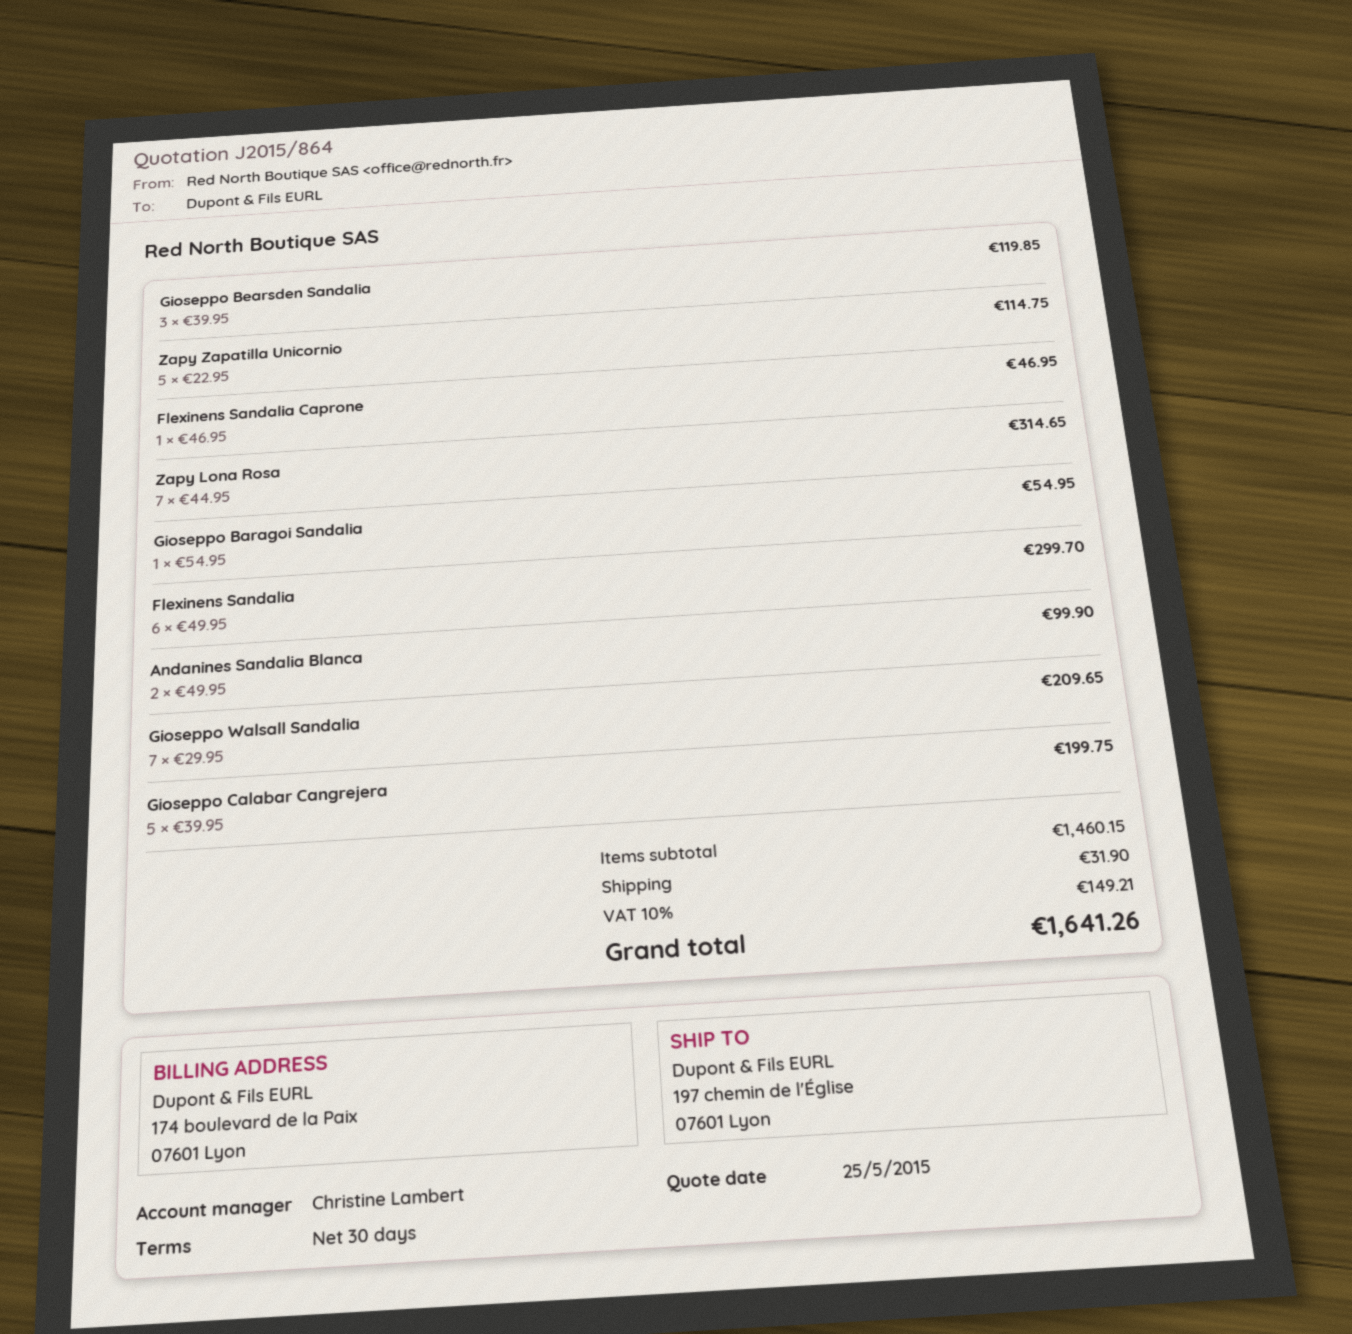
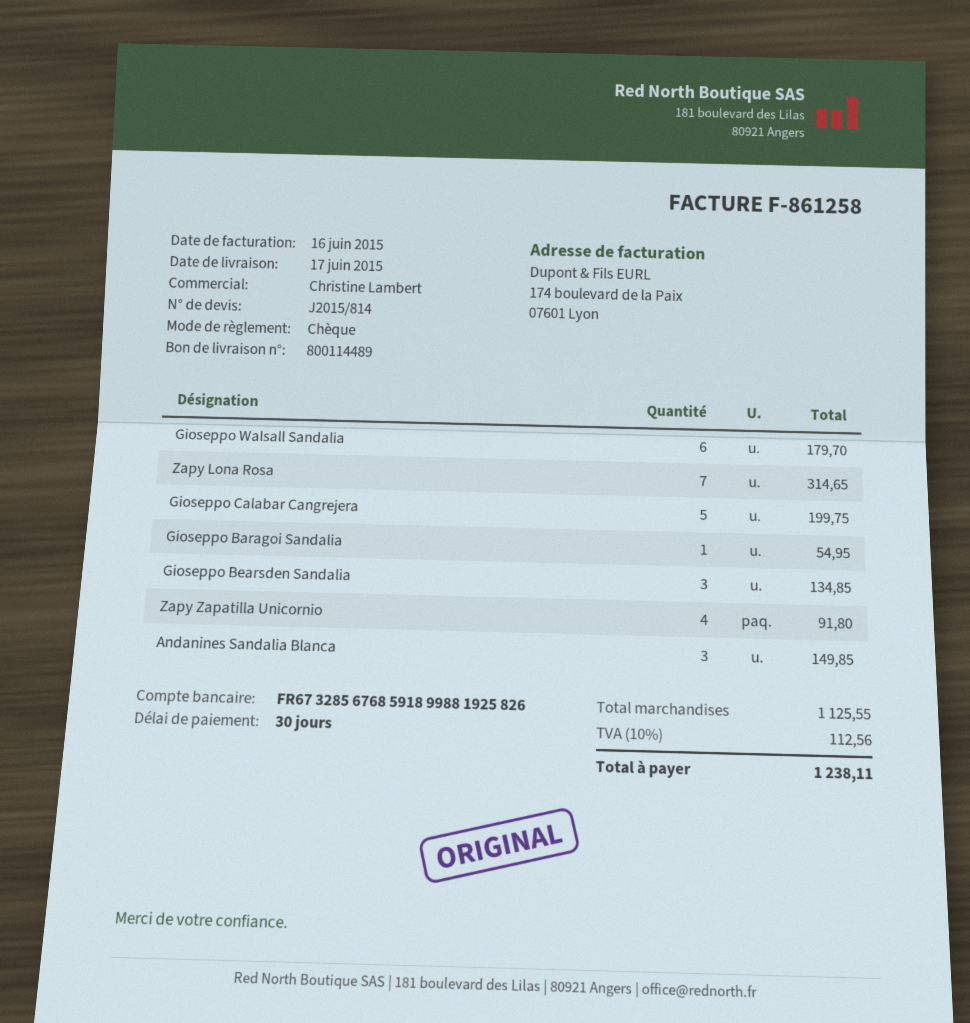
quote number: J2015/864 -> J2015/814
Gioseppo Bearsden Sandalia: 3 for 119.85 -> 3 for 134.85
Zapy Zapatilla Unicornio: 5 for 114.75 -> 4 for 91.80
Flexinens Sandalia Caprone: 1 for 46.95 -> none
Flexinens Sandalia: 6 for 299.70 -> none
Andanines Sandalia Blanca: 2 for 99.90 -> 3 for 149.85
Gioseppo Walsall Sandalia: 7 for 209.65 -> 6 for 179.70
subtotal: 1460.15 -> 1125.55
shipping: 31.90 -> none
tax: 10% = 149.21 -> 10% = 112.56
total: 1641.26 -> 1238.11

